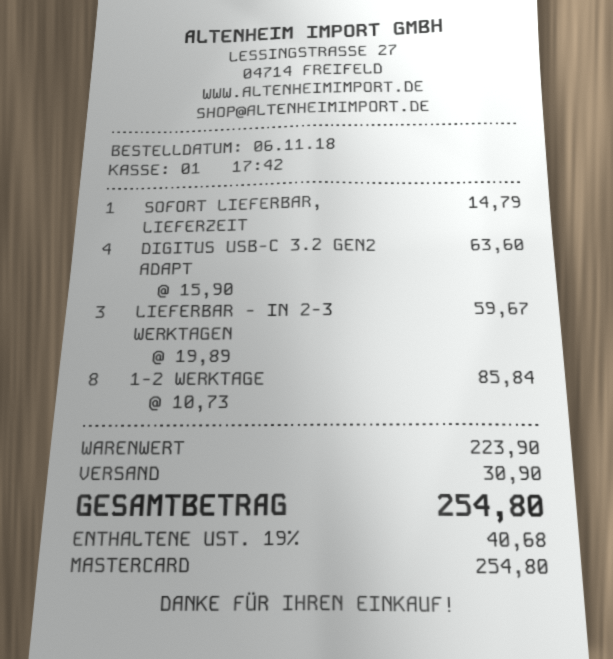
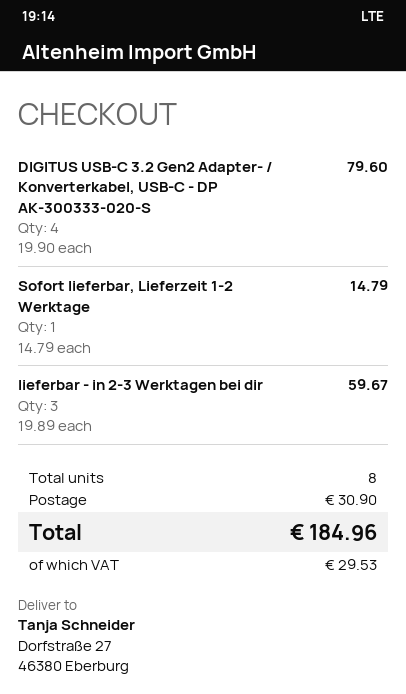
DIGITUS USB-C 3.2 GEN2 ADAPT: 4 x 15.90 = 63.60 -> 4 x 19.90 = 79.60
1-2 WERKTAGE: 8 x 10.73 = 85.84 -> none
tax: 40.68 -> 29.53
total: 254.80 -> 184.96

